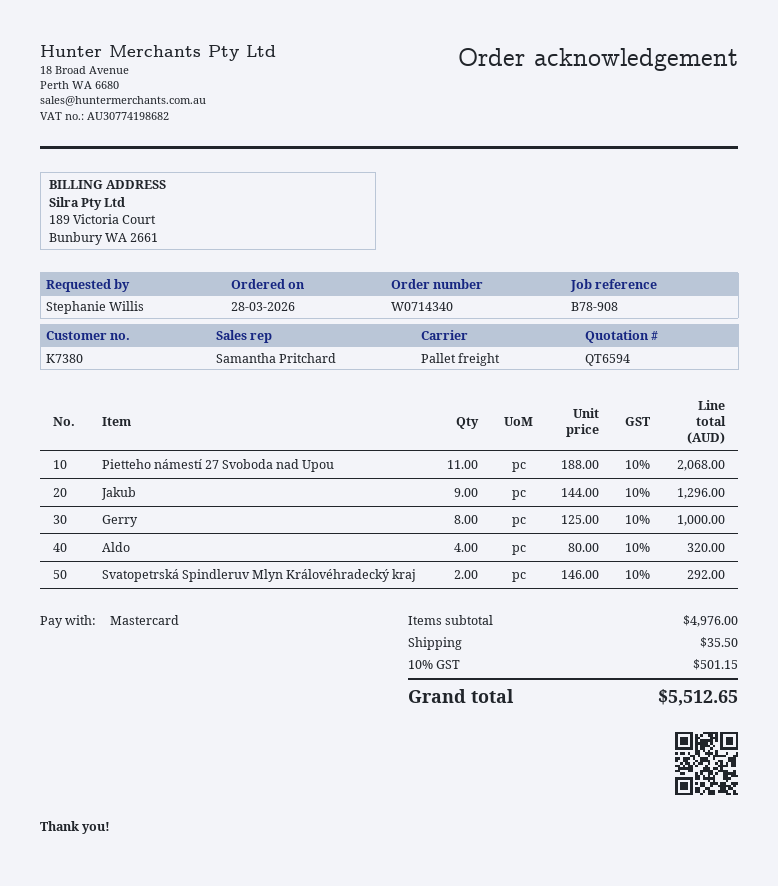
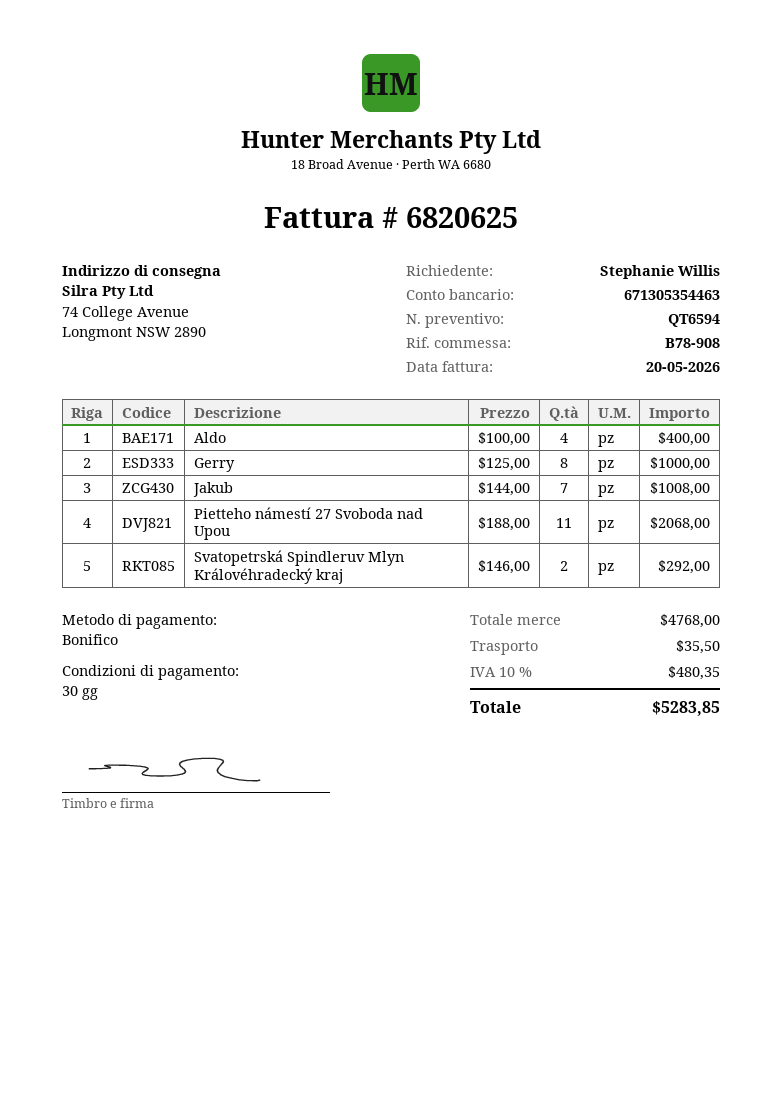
payment method: Mastercard -> bank transfer
Jakub: 9 x 144.00 = 1296.00 -> 7 x 144.00 = 1008.00
Aldo: 4 x 80.00 = 320.00 -> 4 x 100.00 = 400.00
subtotal: 4976.00 -> 4768.00
tax: 10% = 501.15 -> 10% = 480.35
total: 5512.65 -> 5283.85

